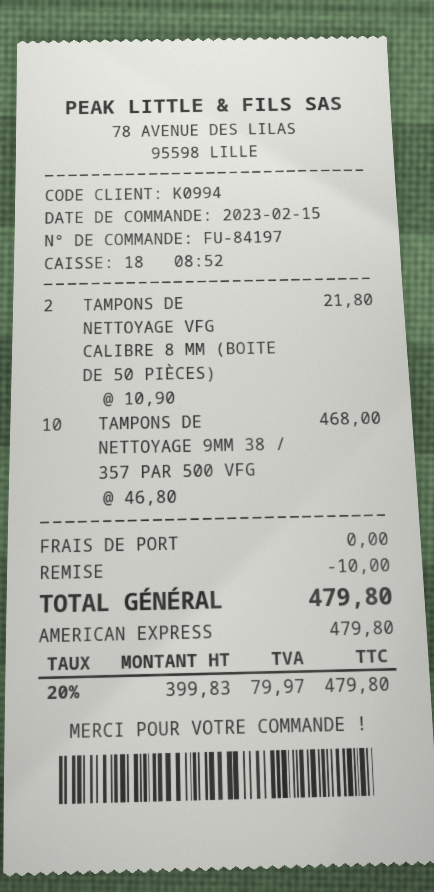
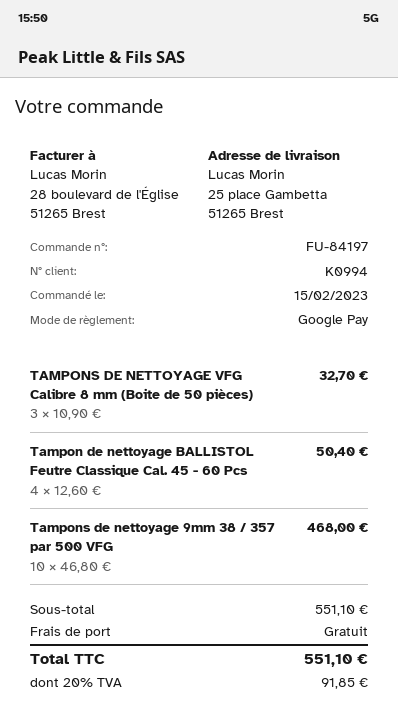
payment method: American Express -> Google Pay
TAMPONS DE NETTOYAGE VFG CALIBRE 8 MM (BOITE DE 50 PIÈCES): 2 x 10.90 = 21.80 -> 3 x 10.90 = 32.70
Tampon de nettoyage BALLISTOL Feutre Classique Cal. 45 - 60 Pcs: none -> 4 x 12.60 = 50.40
discount: 10.00 -> none
tax: 20% = 79.97 -> 20% = 91.85
total: 479.80 -> 551.10

